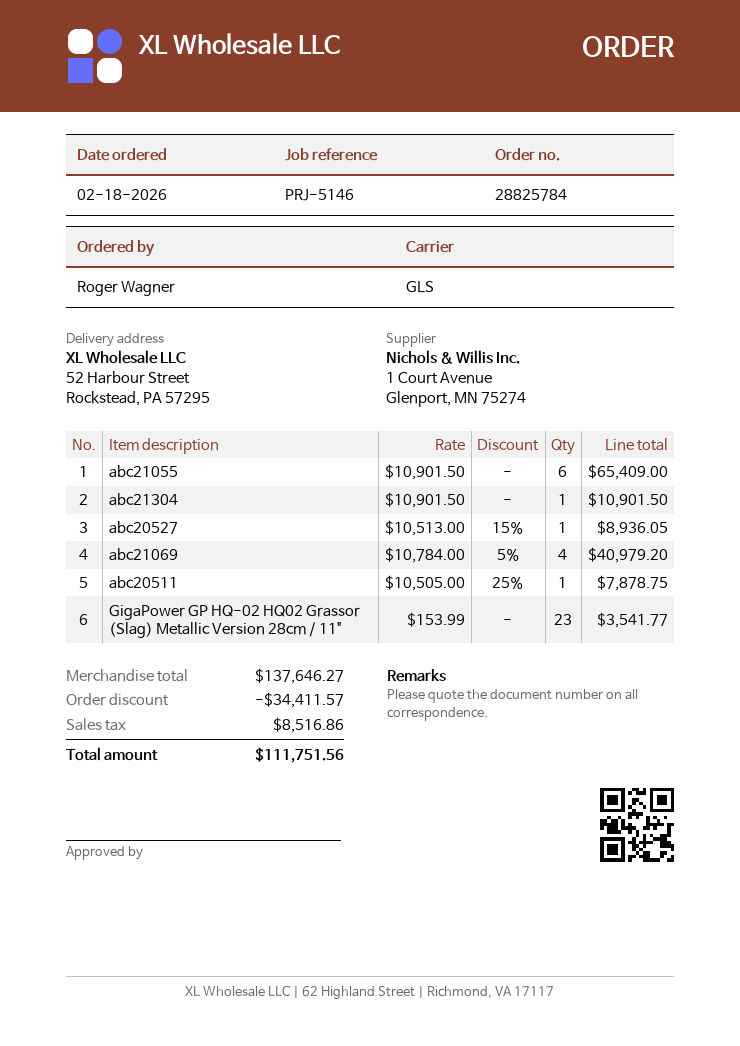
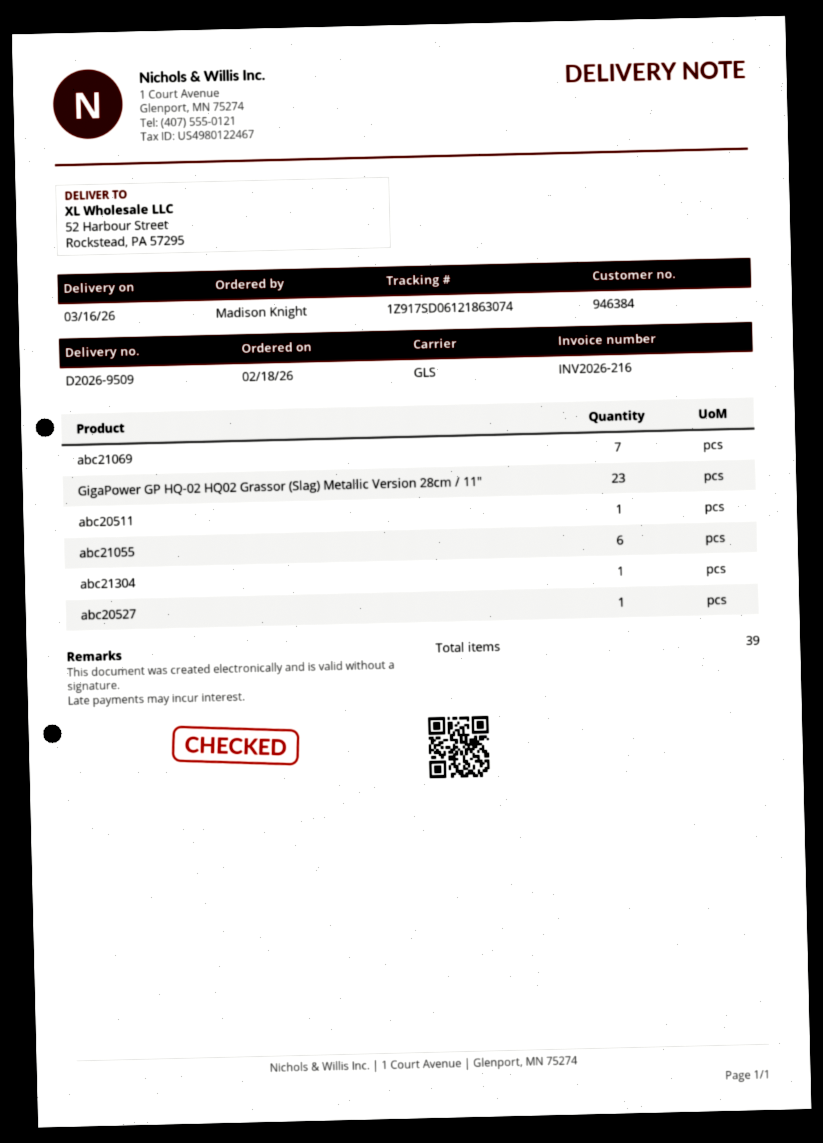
ordered by: Roger Wagner -> Madison Knight
abc21069: 4 -> 7

